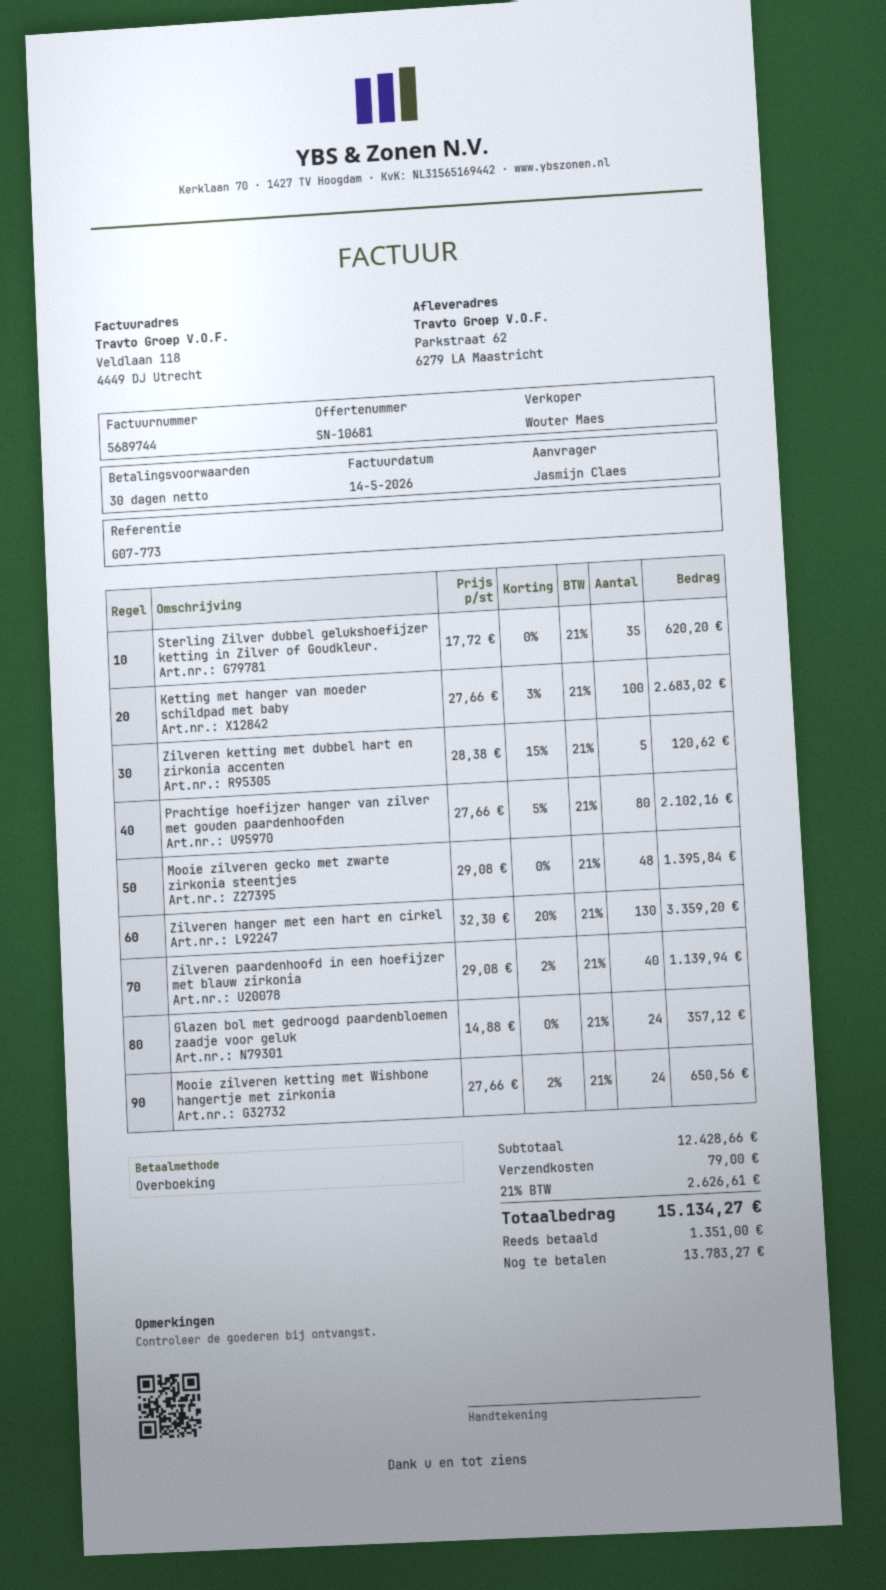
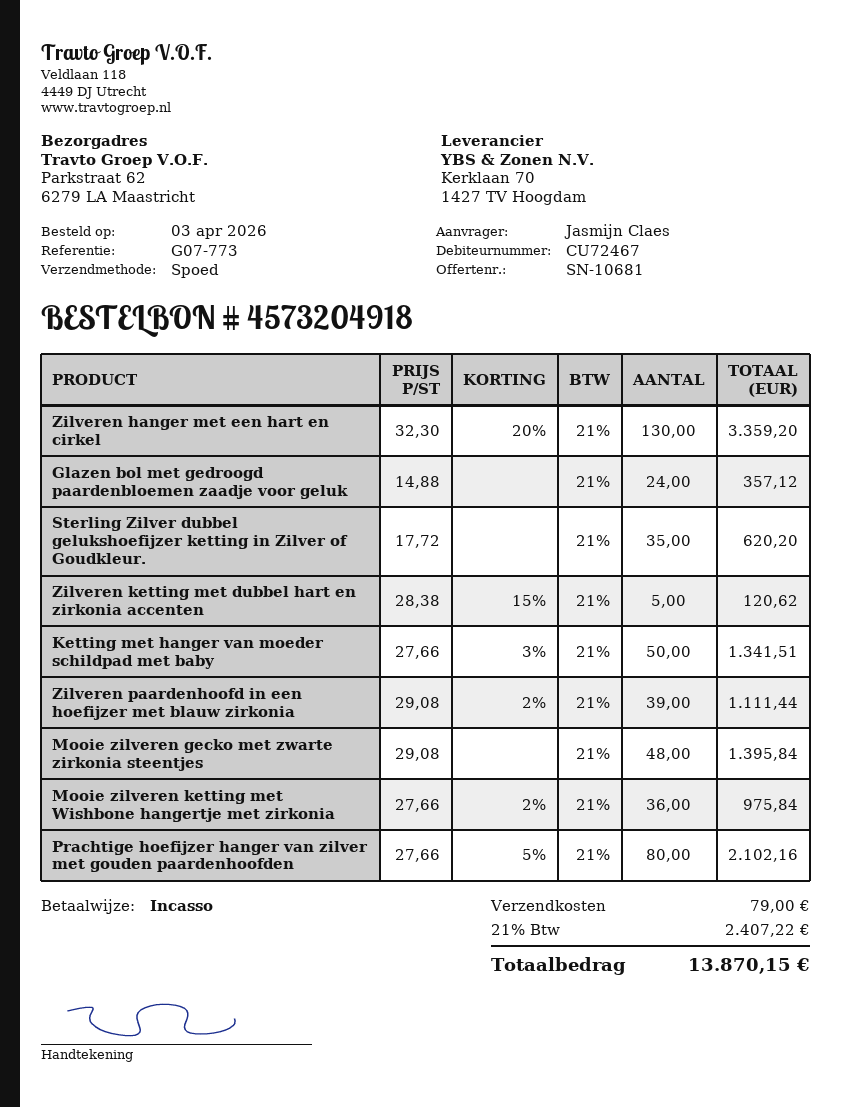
payment method: bank transfer -> direct debit
Ketting met hanger van moeder schildpad met baby: 100 x 27.66 - 3% = 2683.02 -> 50 x 27.66 - 3% = 1341.51
Zilveren paardenhoofd in een hoefijzer met blauw zirkonia: 40 x 29.08 - 2% = 1139.94 -> 39 x 29.08 - 2% = 1111.44
Mooie zilveren ketting met Wishbone hangertje met zirkonia: 24 x 27.66 - 2% = 650.56 -> 36 x 27.66 - 2% = 975.84
tax: 21% = 2626.61 -> 21% = 2407.22
total: 15134.27 -> 13870.15

